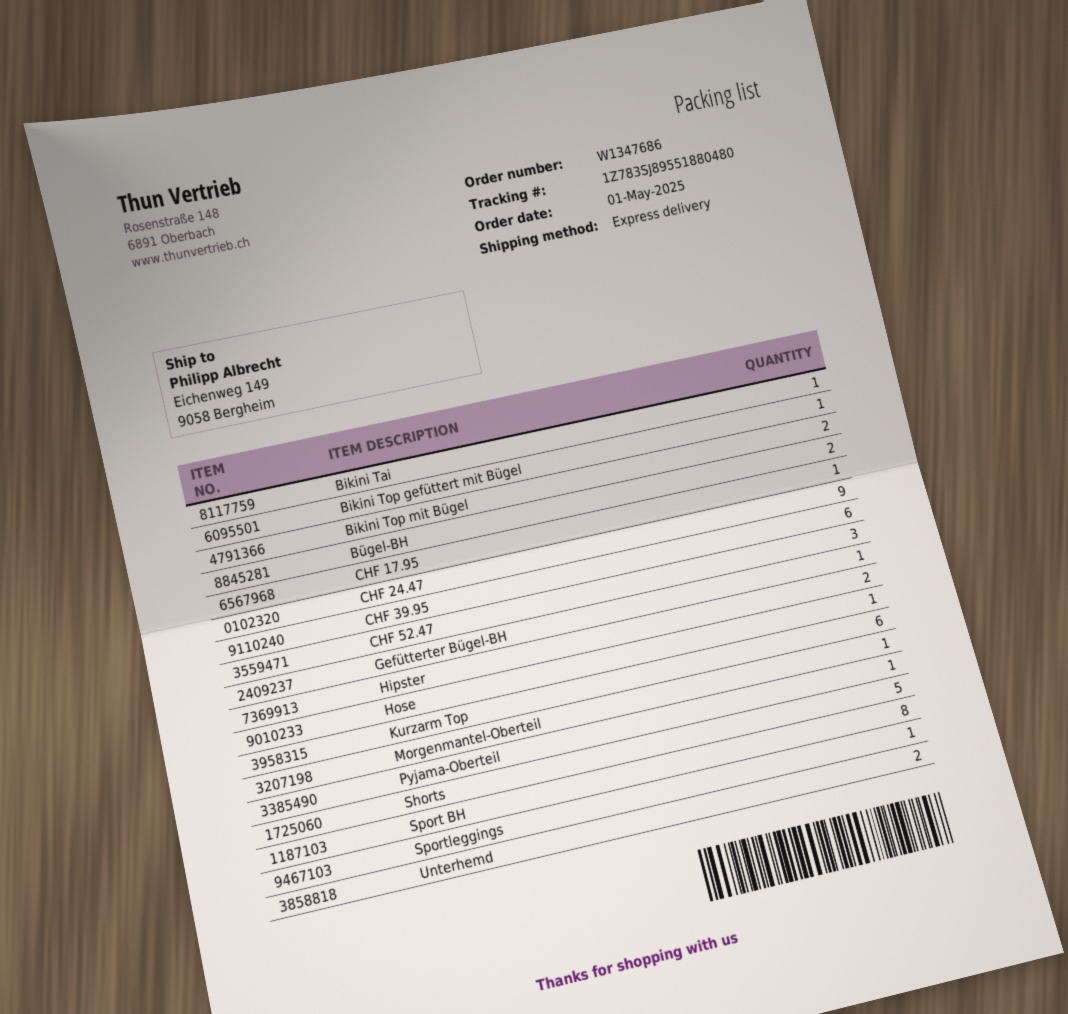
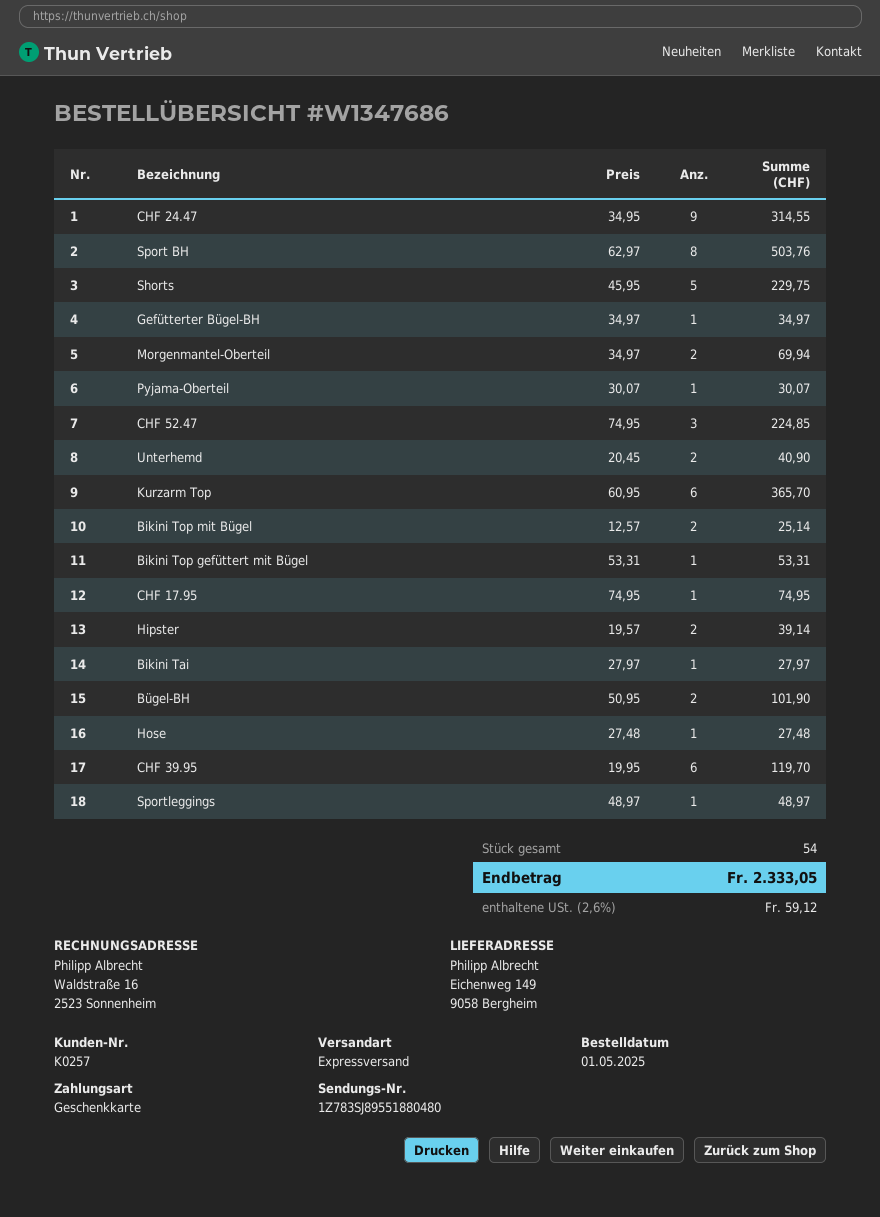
Morgenmantel-Oberteil: 1 -> 2

